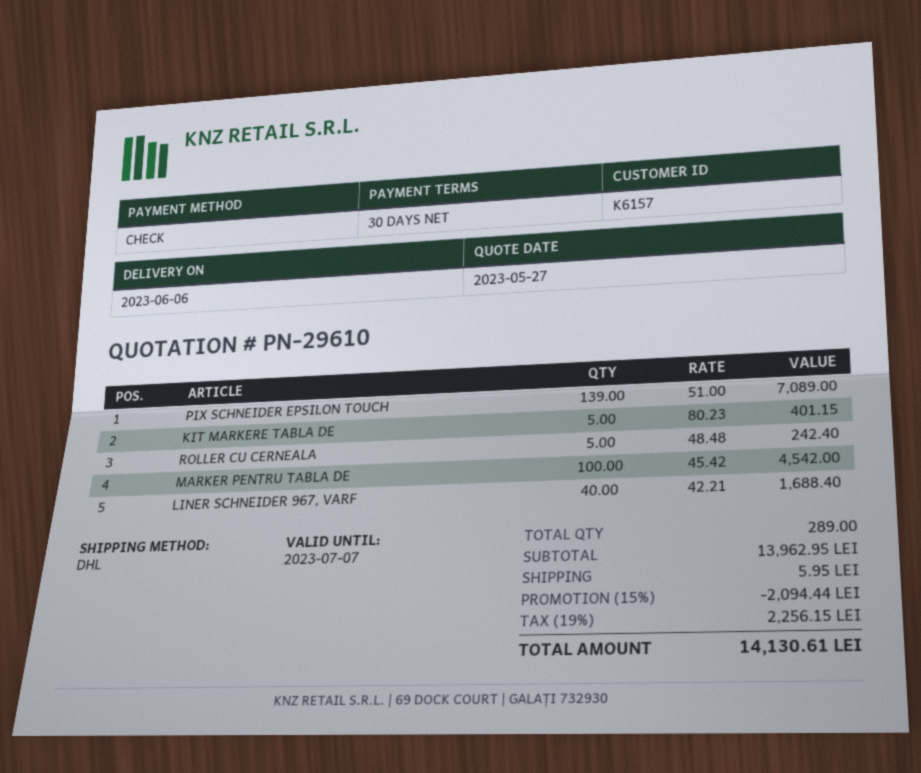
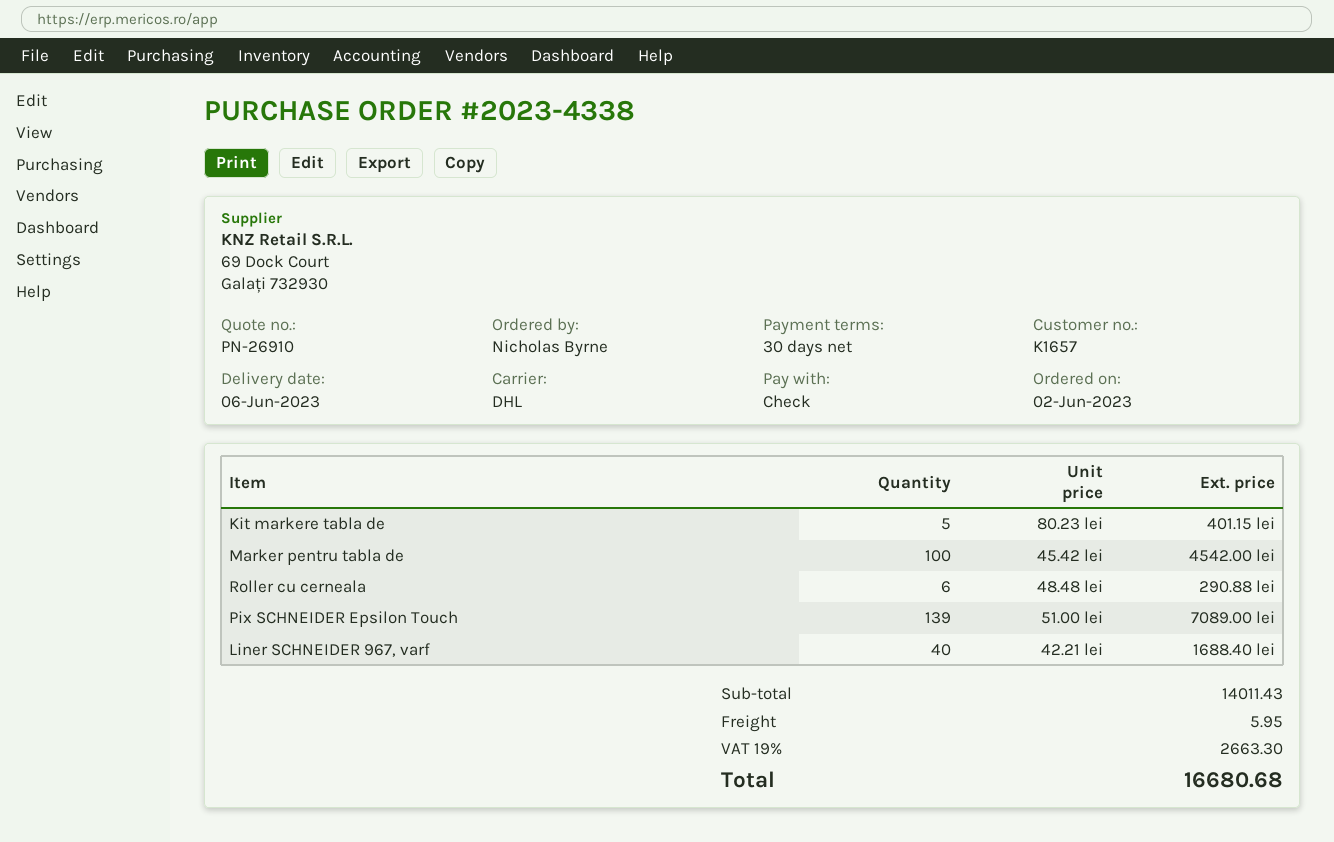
quote number: PN-29610 -> PN-26910
customer number: K6157 -> K1657
ROLLER CU CERNEALA: 5 x 48.48 = 242.40 -> 6 x 48.48 = 290.88
subtotal: 13962.95 -> 14011.43
discount: 15% = 2094.44 -> none
tax: 19% = 2256.15 -> 19% = 2663.30
total: 14130.61 -> 16680.68

